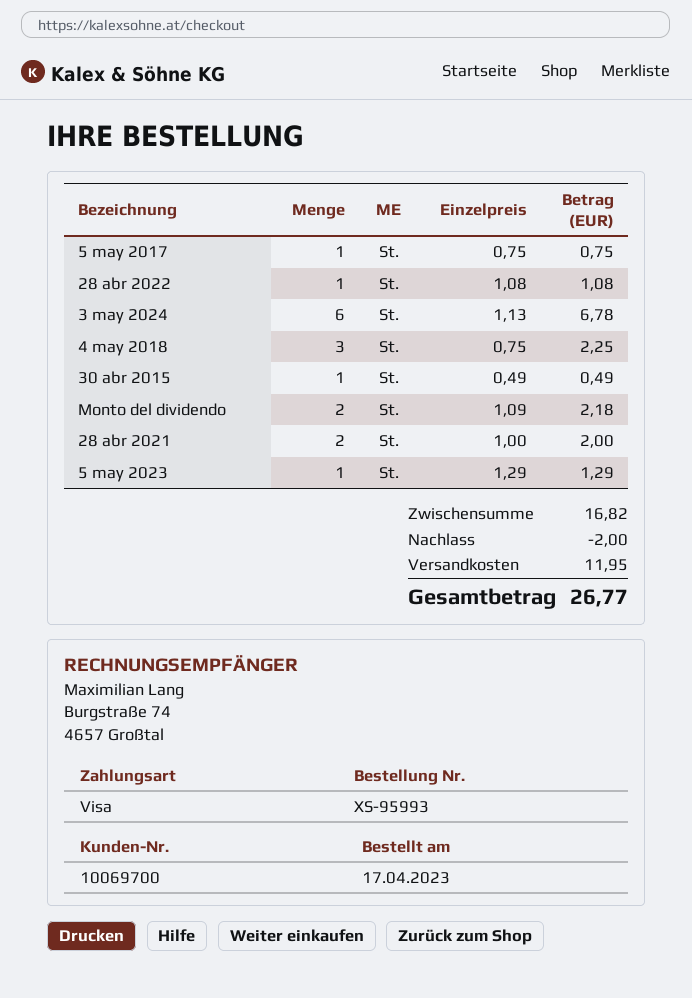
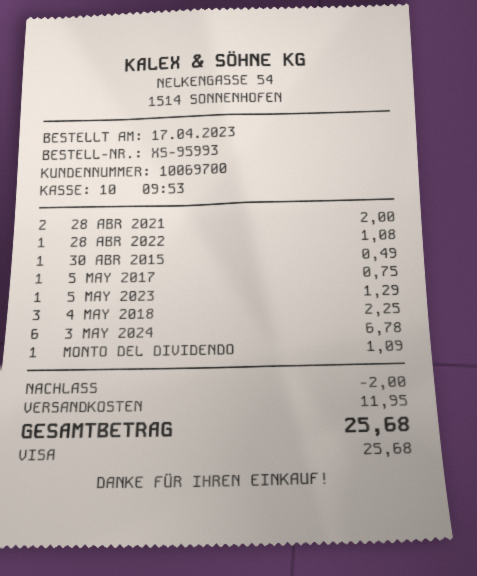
Monto del dividendo: 2 for 2.18 -> 1 for 1.09
total: 26.77 -> 25.68

